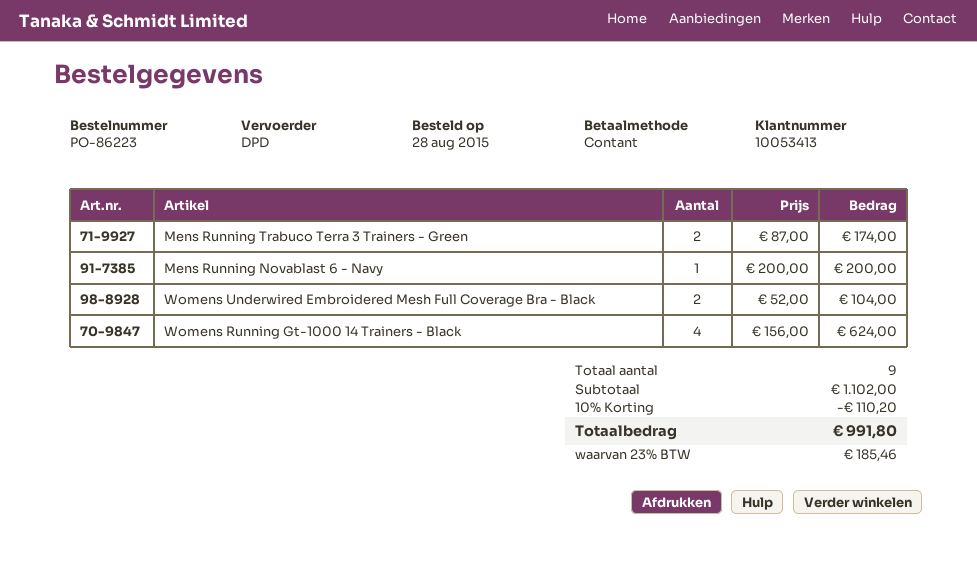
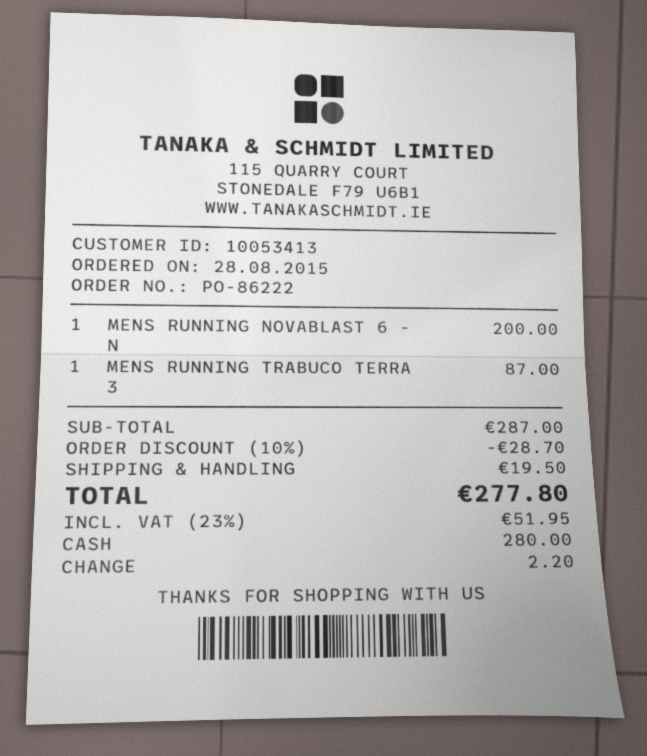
order number: PO-86223 -> PO-86222
Mens Running Trabuco Terra 3 Trainers - Green: 2 for 174.00 -> 1 for 87.00
Womens Underwired Embroidered Mesh Full Coverage Bra - Black: 2 for 104.00 -> none
Womens Running Gt-1000 14 Trainers - Black: 4 for 624.00 -> none
subtotal: 1102.00 -> 287.00
discount: 10% = 110.20 -> 10% = 28.70
shipping: none -> 19.50
tax: 23% = 185.46 -> 23% = 51.95
total: 991.80 -> 277.80

